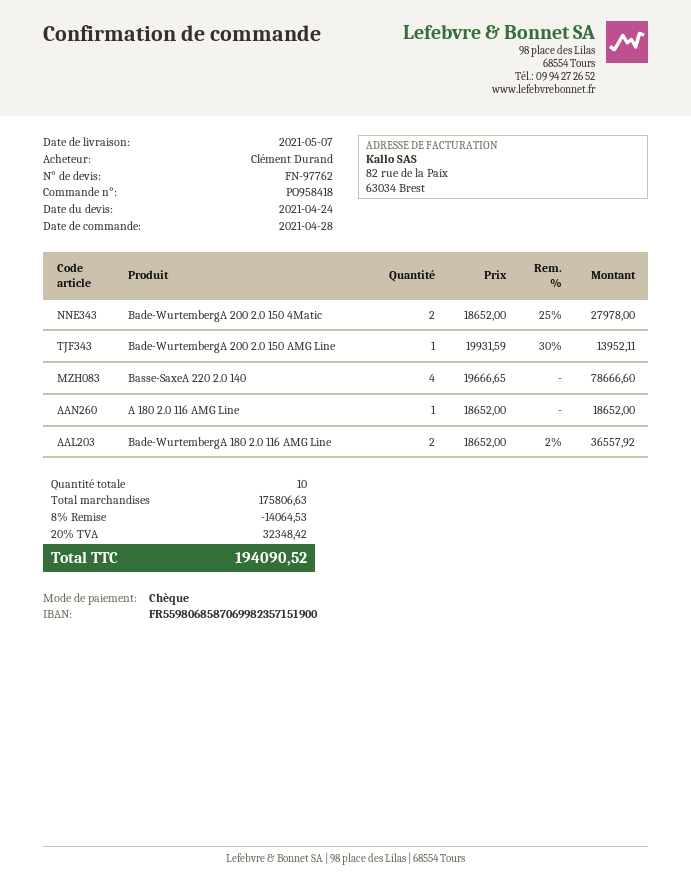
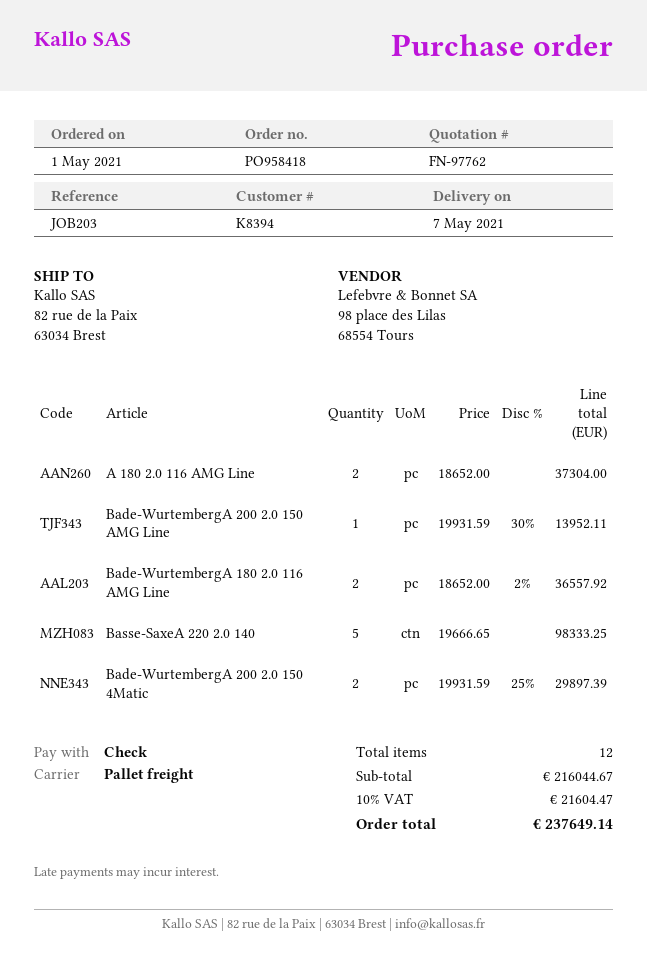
order date: 2021-04-28 -> 2021-05-01
Bade-WurtembergA 200 2.0 150 4Matic: 2 x 18652.00 - 25% = 27978.00 -> 2 x 19931.59 - 25% = 29897.39
Basse-SaxeA 220 2.0 140: 4 x 19666.65 = 78666.60 -> 5 x 19666.65 = 98333.25
A 180 2.0 116 AMG Line: 1 x 18652.00 = 18652.00 -> 2 x 18652.00 = 37304.00
total quantity: 10 -> 12
subtotal: 175806.63 -> 216044.67
discount: 8% = 14064.53 -> none
tax: 20% = 32348.42 -> 10% = 21604.47
total: 194090.52 -> 237649.14

